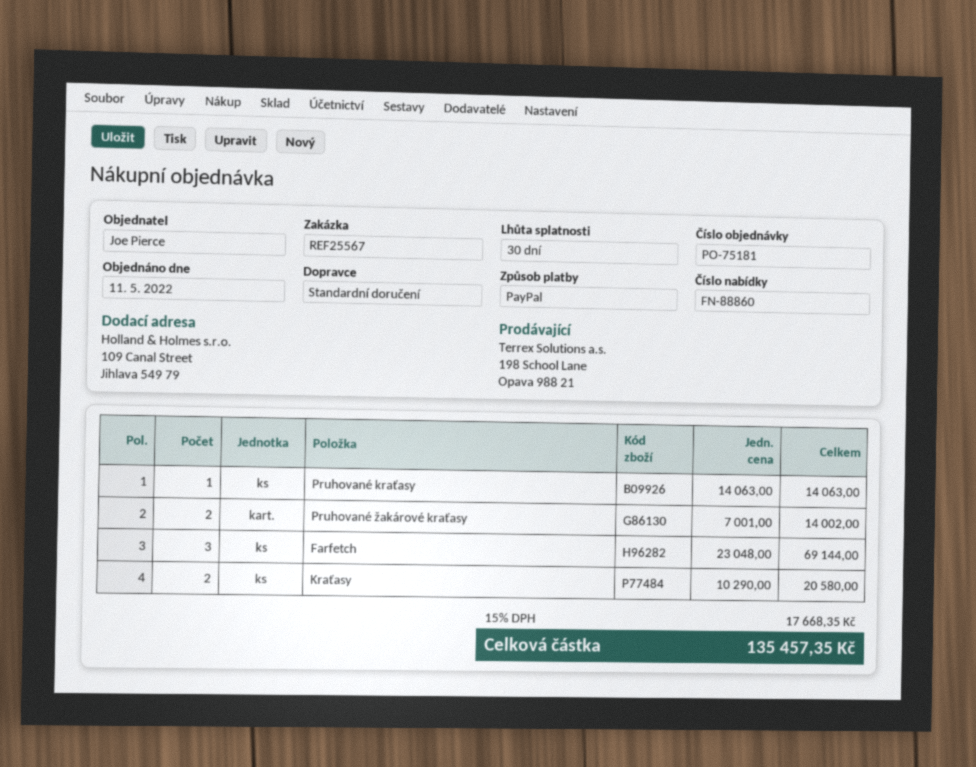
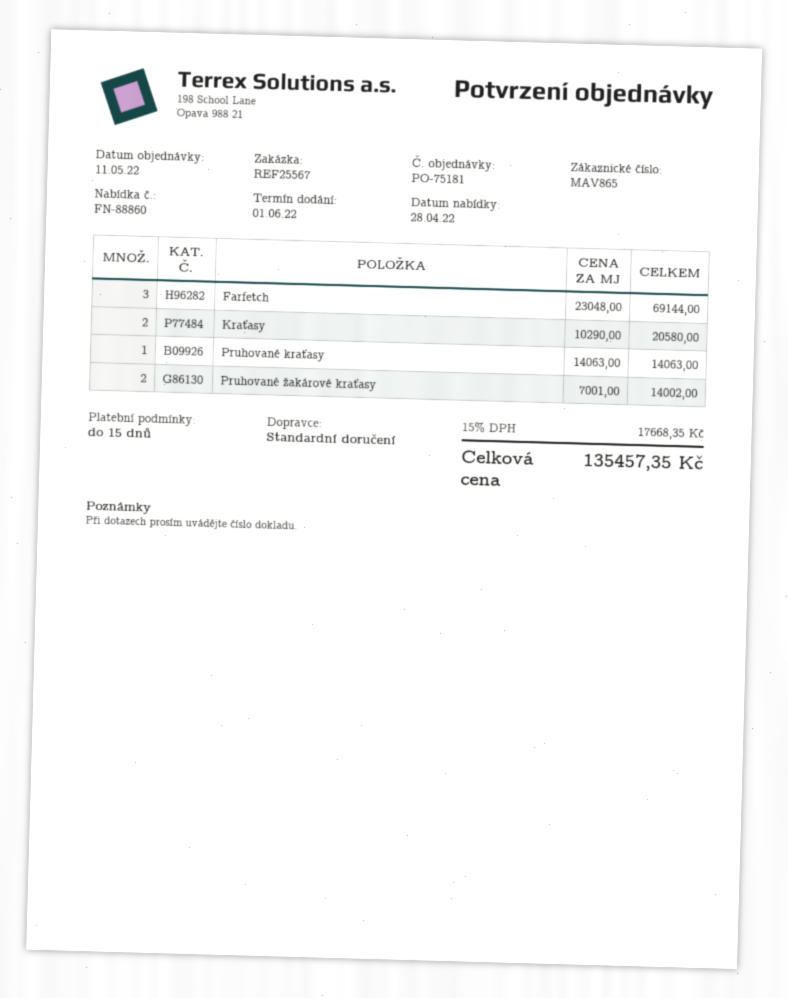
payment terms: 30 days -> 15 days

